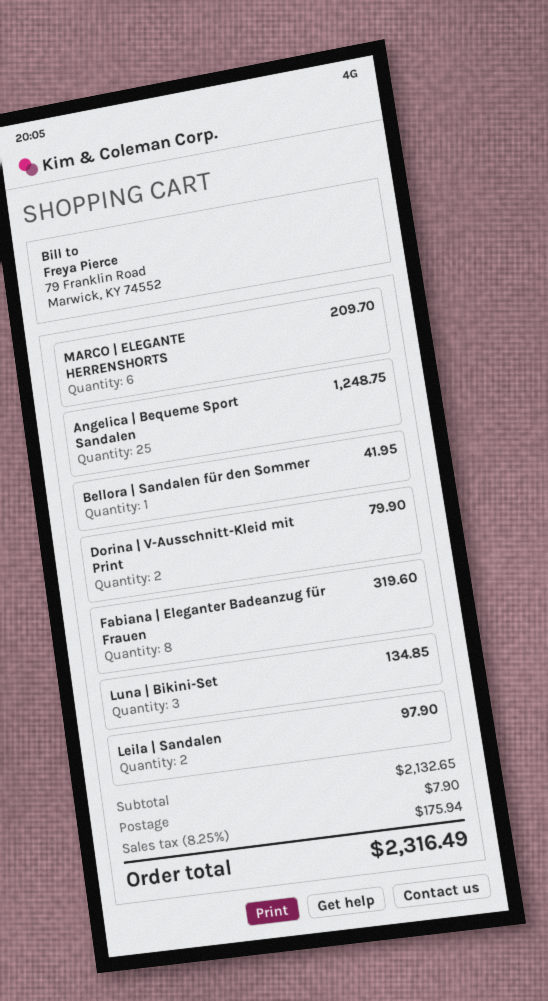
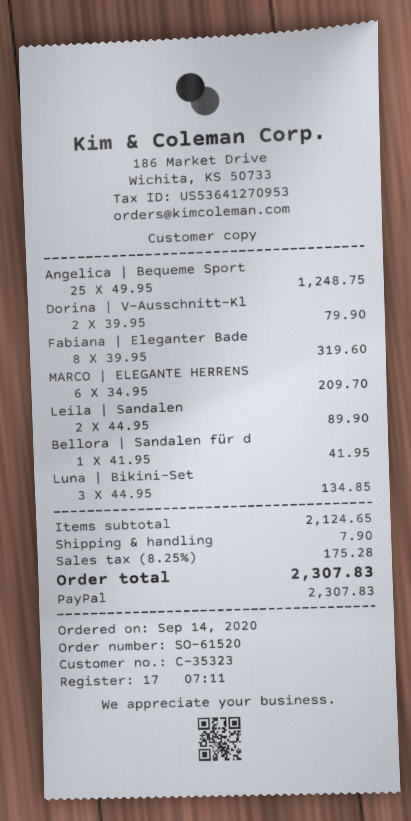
Leila | Sandalen: 2 for 97.90 -> 2 for 89.90
subtotal: 2132.65 -> 2124.65
tax: 8.25% = 175.94 -> 8.25% = 175.28
total: 2316.49 -> 2307.83

